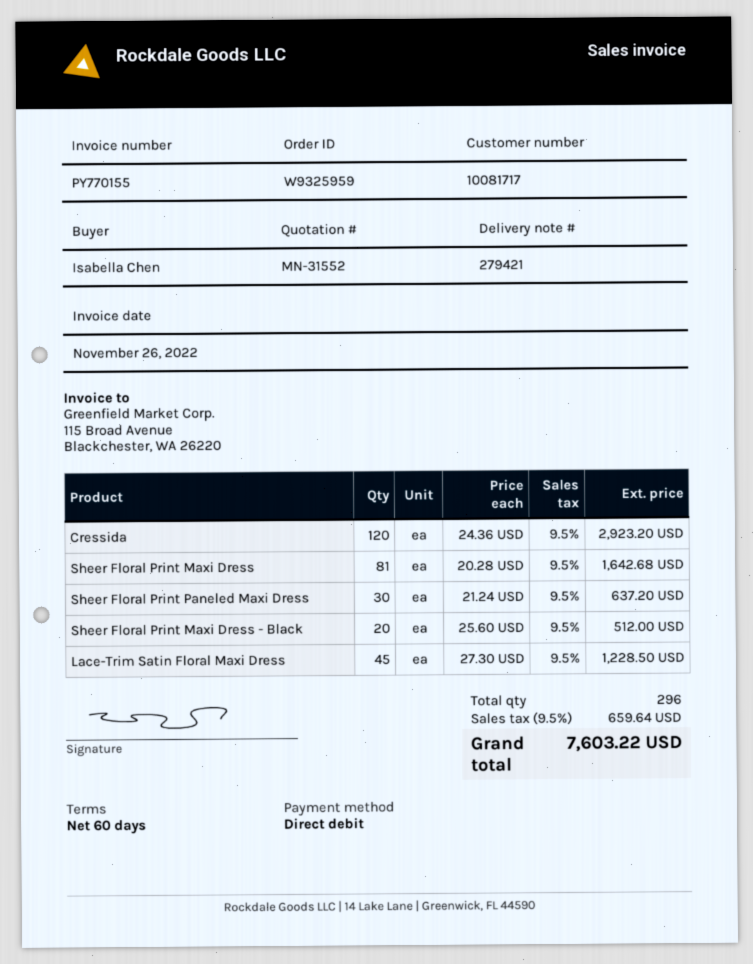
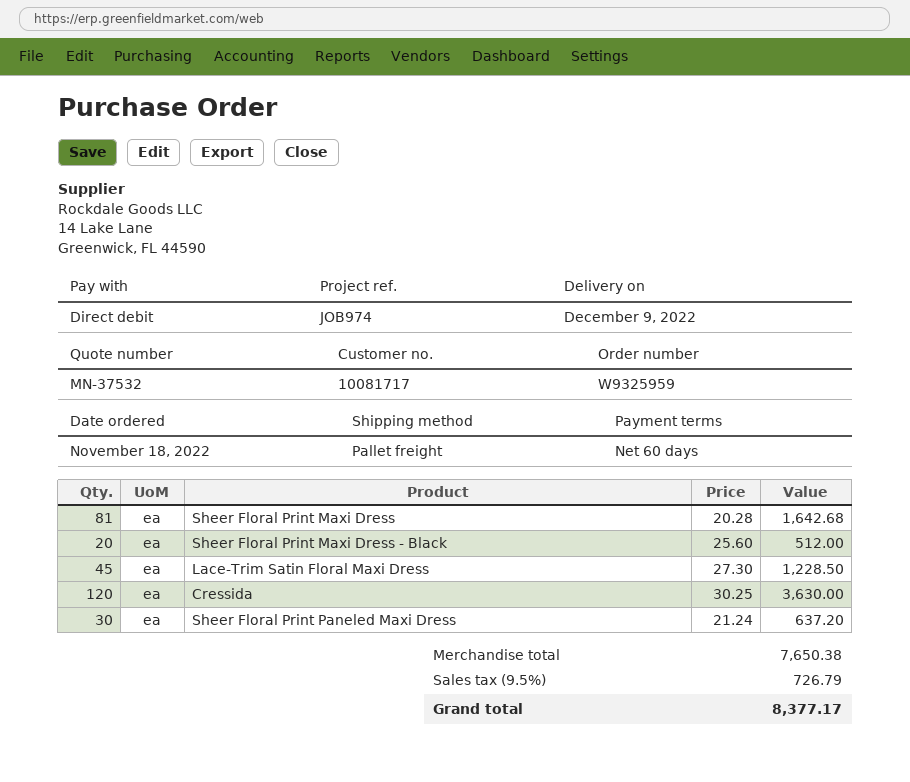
quote number: MN-31552 -> MN-37532
Cressida: 120 x 24.36 = 2923.20 -> 120 x 30.25 = 3630.00
tax: 9.5% = 659.64 -> 9.5% = 726.79
total: 7603.22 -> 8377.17

